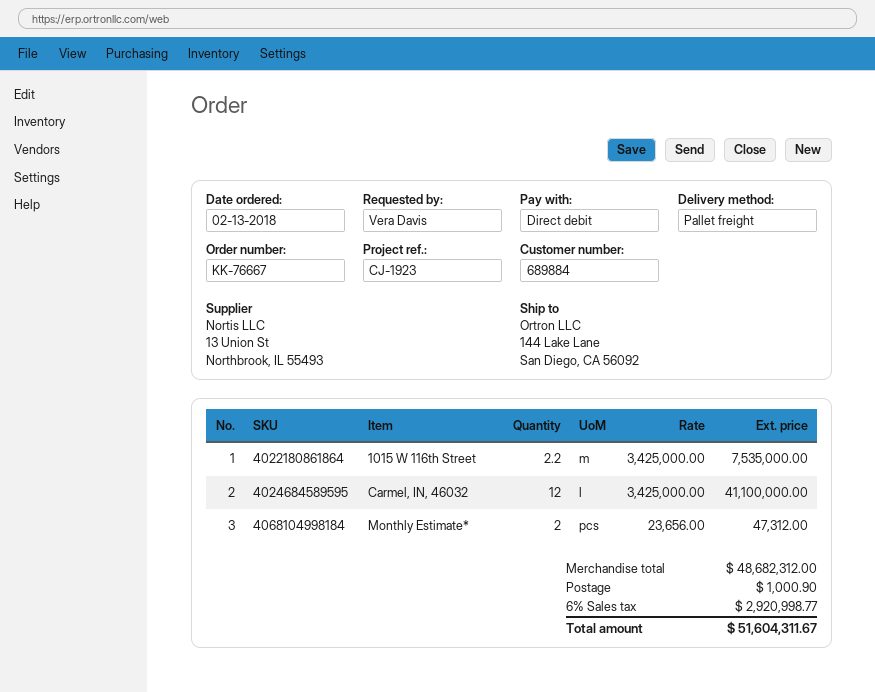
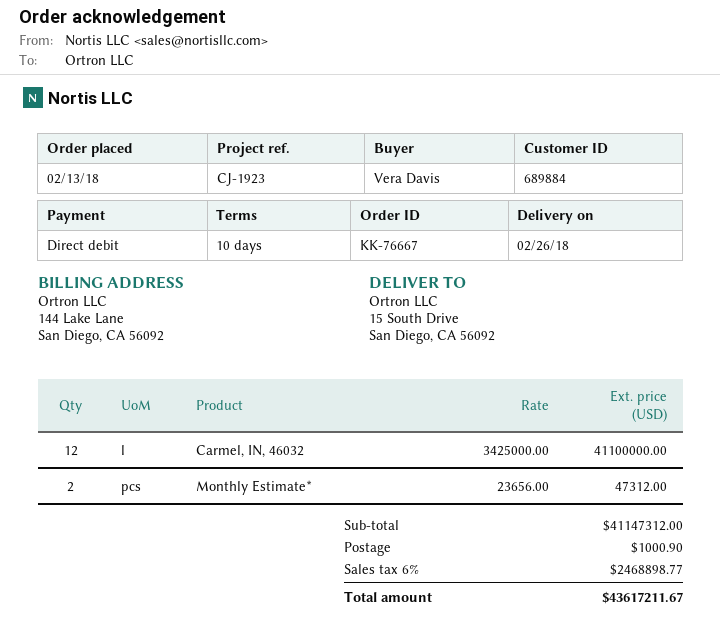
ship to: 144 Lake Lane, San Diego, CA 56092 -> 15 South Drive, San Diego, CA 56092
1015 W 116th Street: 2.2 x 3425000.00 = 7535000.00 -> none
subtotal: 48682312.00 -> 41147312.00
tax: 6% = 2920998.77 -> 6% = 2468898.77
total: 51604311.67 -> 43617211.67

